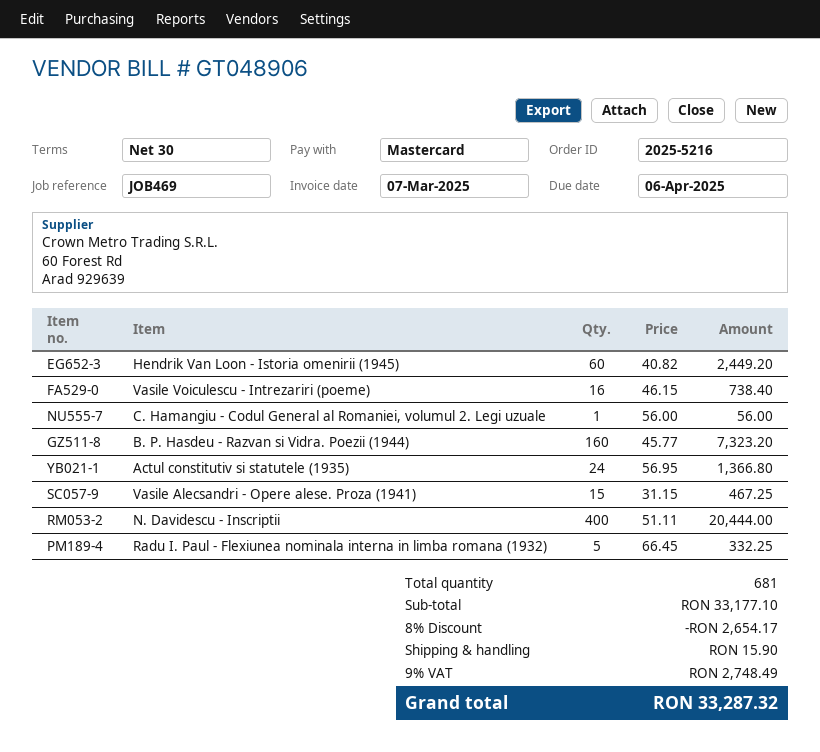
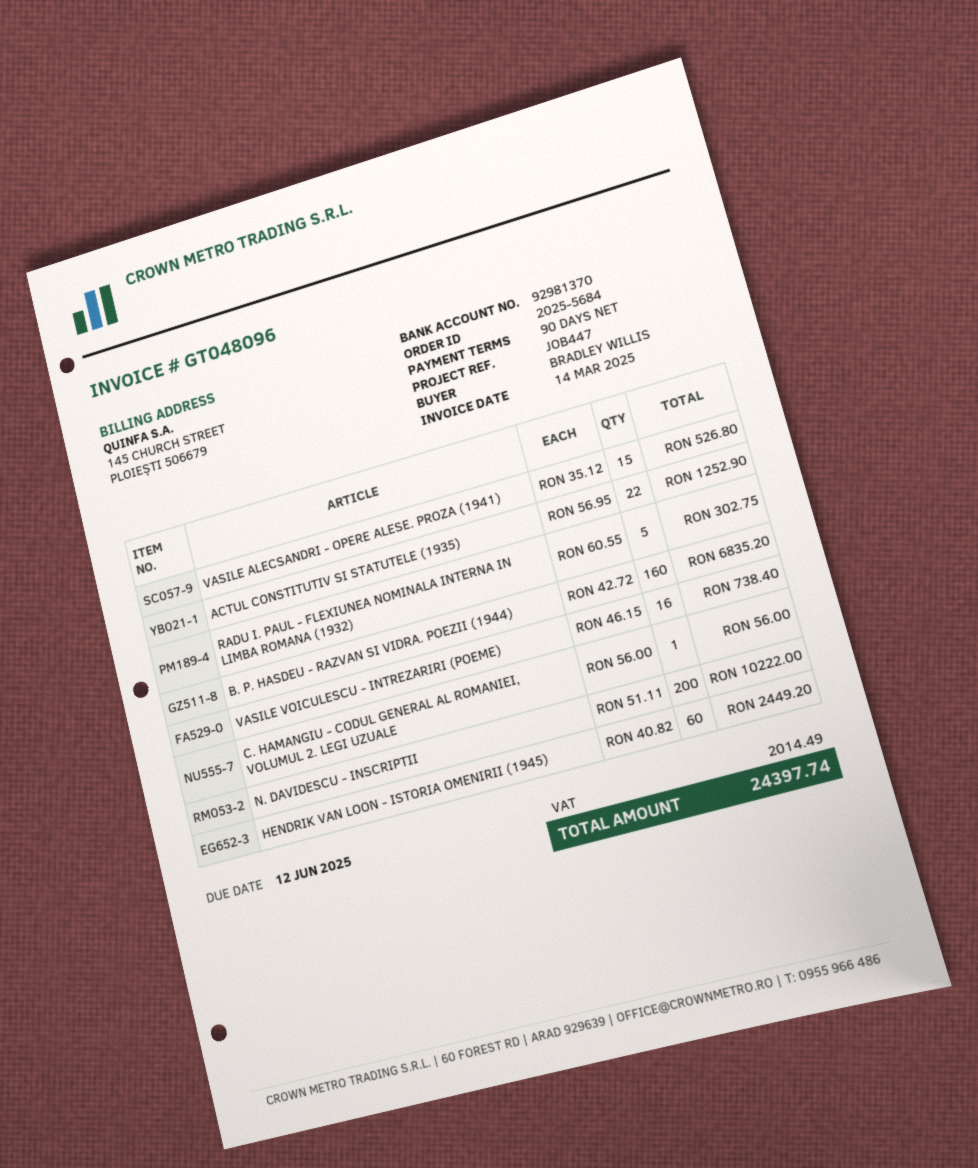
order number: 2025-5216 -> 2025-5684
invoice number: GT048906 -> GT048096
invoice date: 2025-03-07 -> 2025-03-14
payment terms: 30 days -> 90 days
due date: 2025-04-06 -> 2025-06-12
reference: JOB469 -> JOB447
B. P. Hasdeu - Razvan si Vidra. Poezii (1944): 160 x 45.77 = 7323.20 -> 160 x 42.72 = 6835.20
Actul constitutiv si statutele (1935): 24 x 56.95 = 1366.80 -> 22 x 56.95 = 1252.90
Vasile Alecsandri - Opere alese. Proza (1941): 15 x 31.15 = 467.25 -> 15 x 35.12 = 526.80
N. Davidescu - Inscriptii: 400 x 51.11 = 20444.00 -> 200 x 51.11 = 10222.00
Radu I. Paul - Flexiunea nominala interna in limba romana (1932): 5 x 66.45 = 332.25 -> 5 x 60.55 = 302.75
discount: 8% = 2654.17 -> none
shipping: 15.90 -> none
tax: 2748.49 -> 2014.49
total: 33287.32 -> 24397.74

